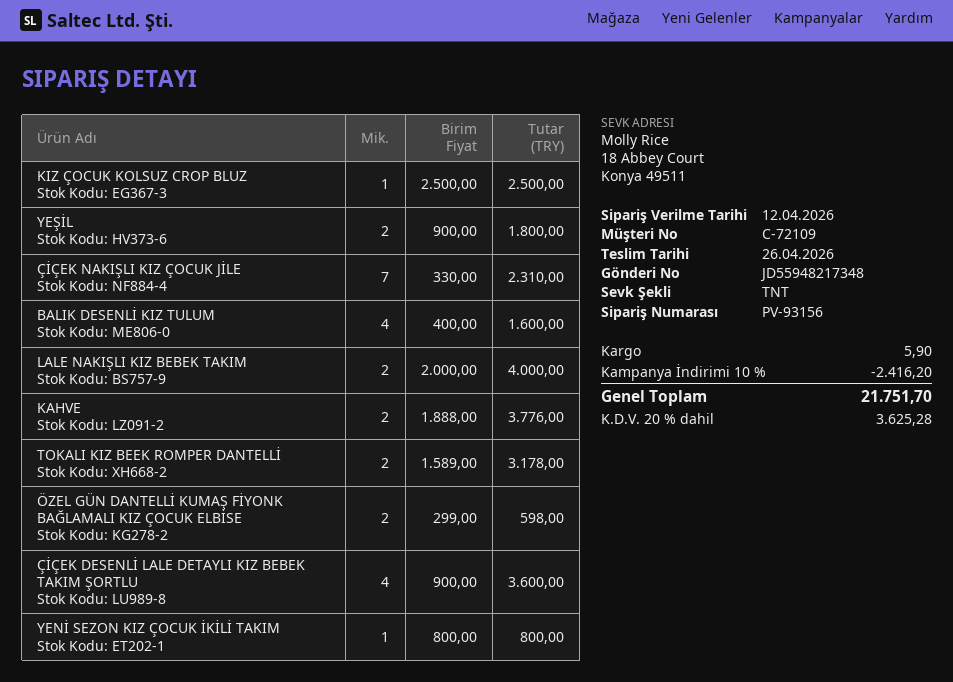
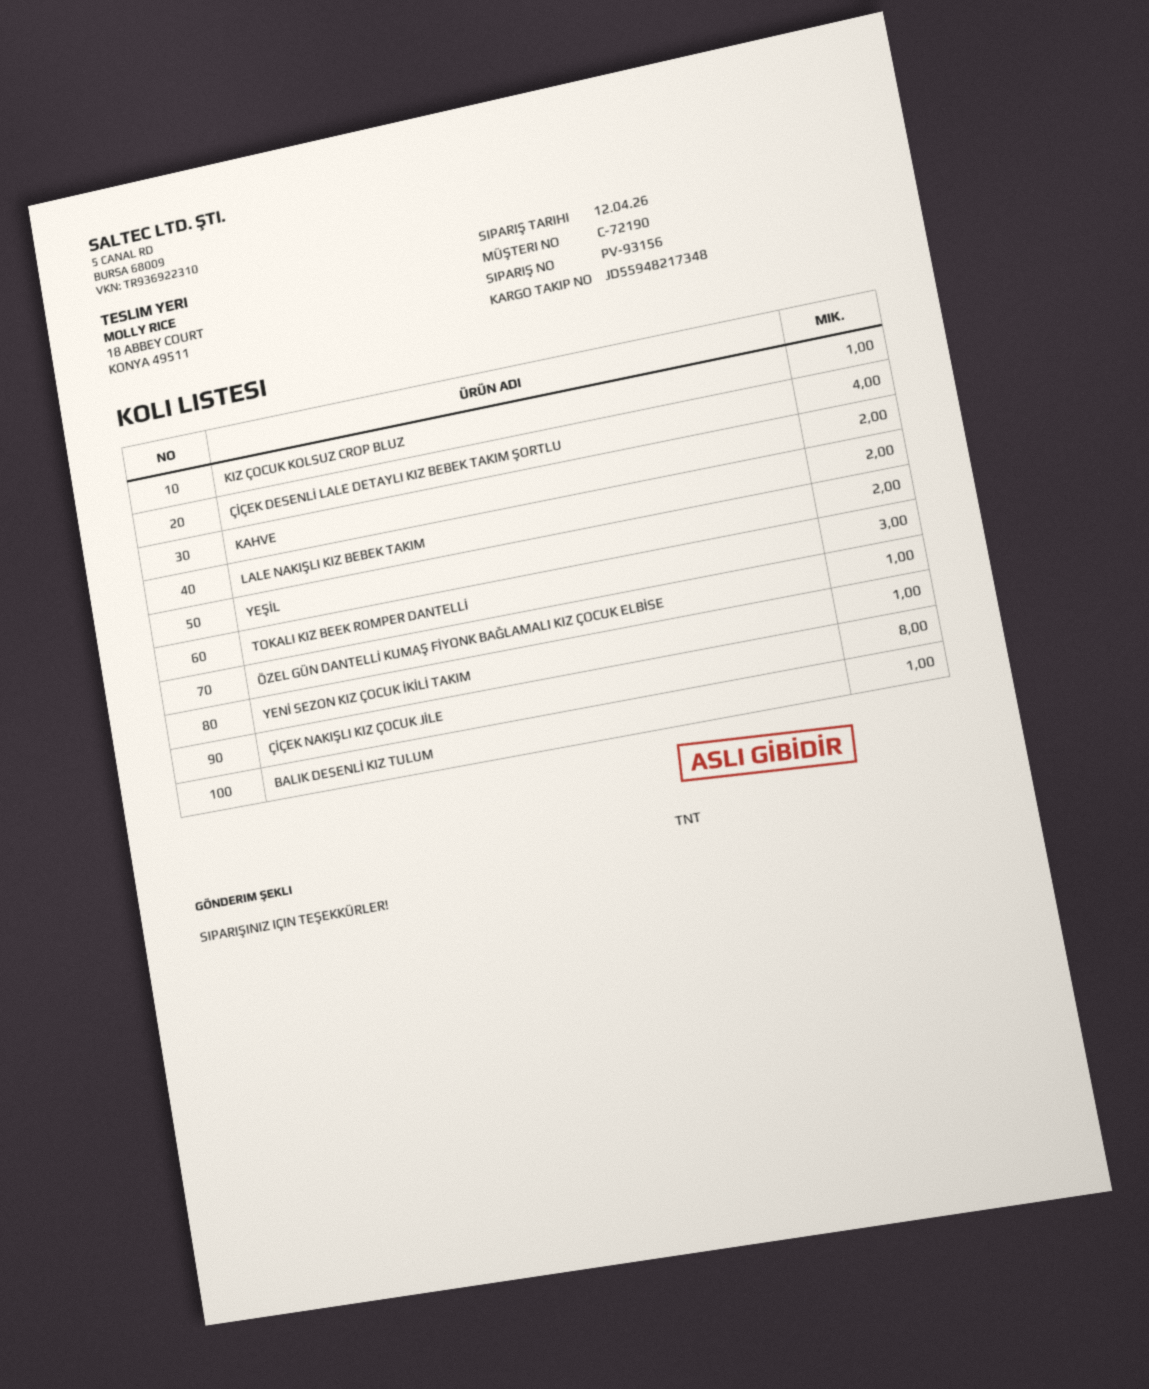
customer number: C-72109 -> C-72190
ÇİÇEK NAKIŞLI KIZ ÇOCUK JİLE: 7 -> 8
BALIK DESENLİ KIZ TULUM: 4 -> 1
TOKALI KIZ BEEK ROMPER DANTELLİ: 2 -> 3
ÖZEL GÜN DANTELLİ KUMAŞ FİYONK BAĞLAMALI KIZ ÇOCUK ELBİSE: 2 -> 1

